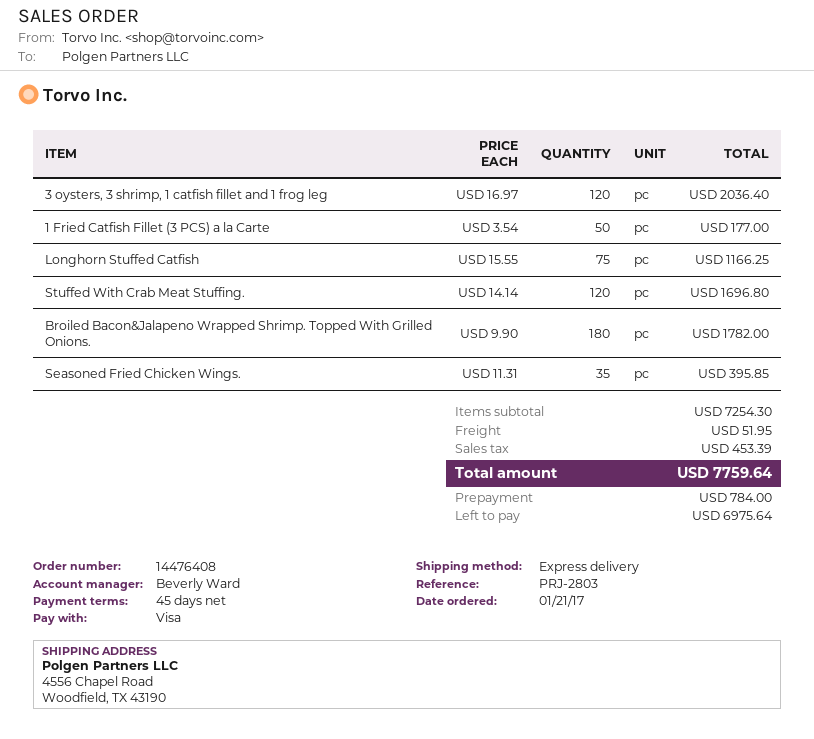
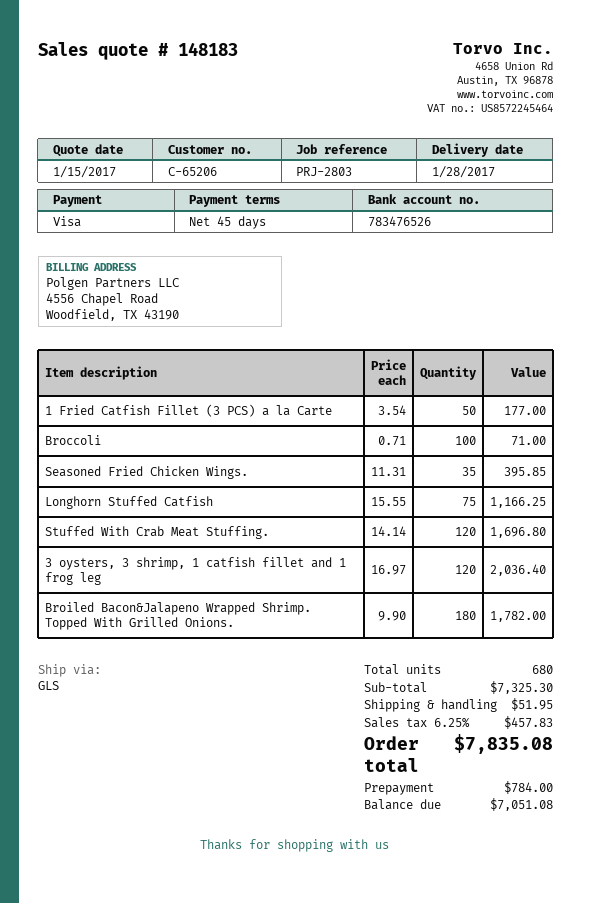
shipping method: express -> GLS
Broccoli: none -> 100 x 0.71 = 71.00
subtotal: 7254.30 -> 7325.30
tax: 453.39 -> 457.83
total: 7759.64 -> 7835.08
balance: 6975.64 -> 7051.08

